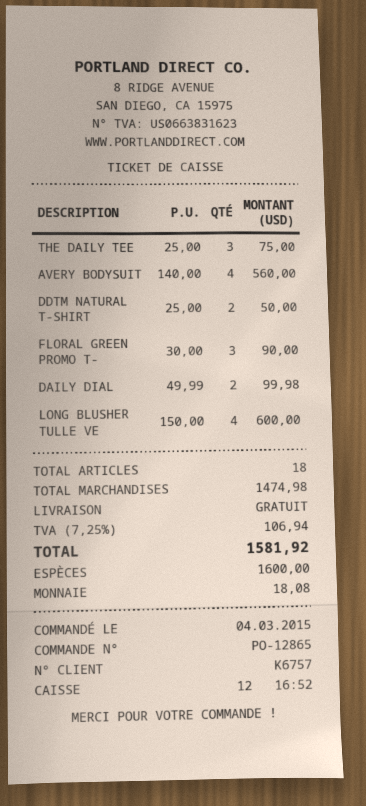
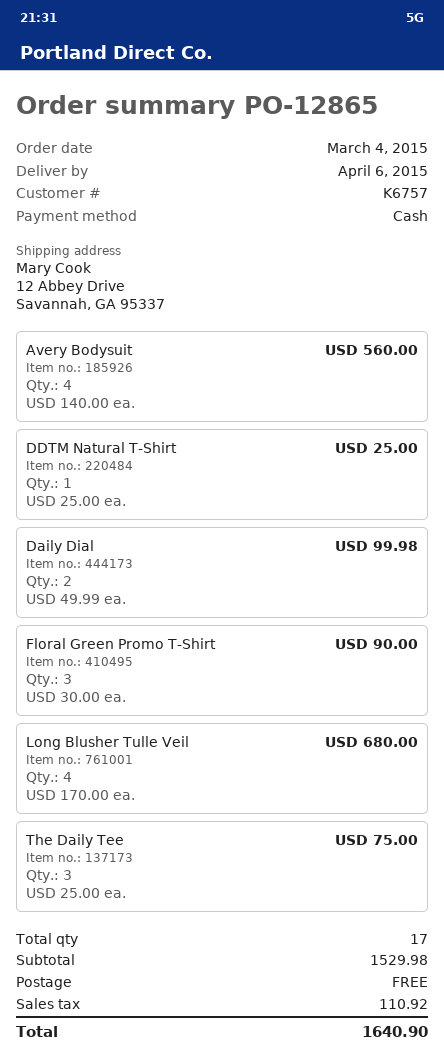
DDTM NATURAL T-SHIRT: 2 x 25.00 = 50.00 -> 1 x 25.00 = 25.00
LONG BLUSHER TULLE VE: 4 x 150.00 = 600.00 -> 4 x 170.00 = 680.00
total quantity: 18 -> 17
subtotal: 1474.98 -> 1529.98
tax: 106.94 -> 110.92
total: 1581.92 -> 1640.90

